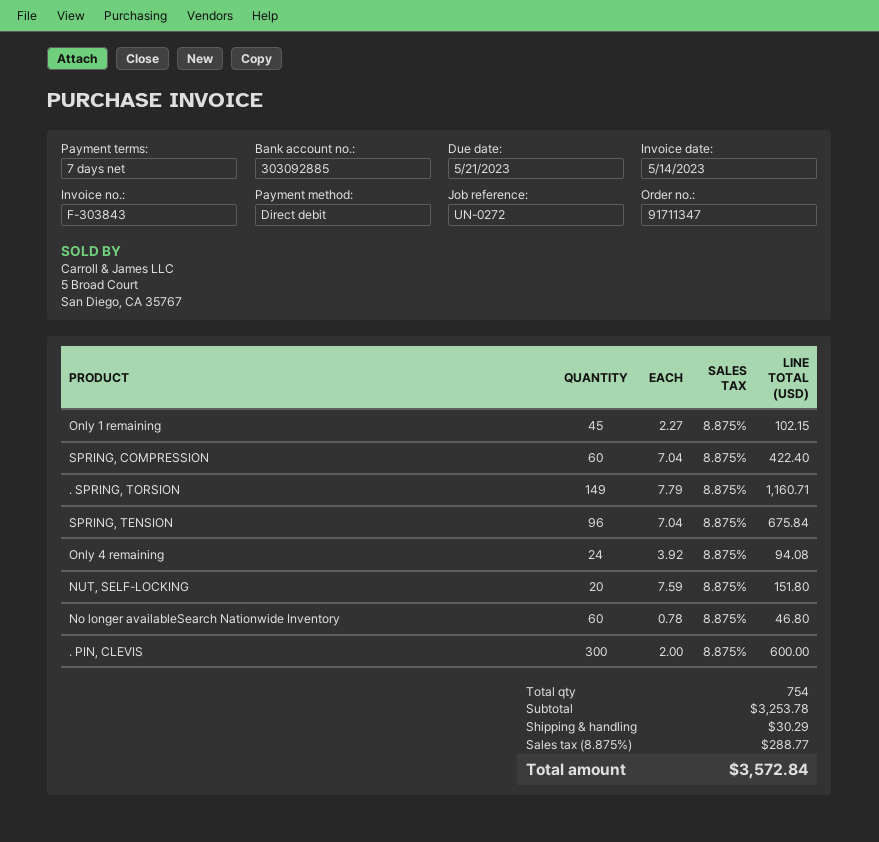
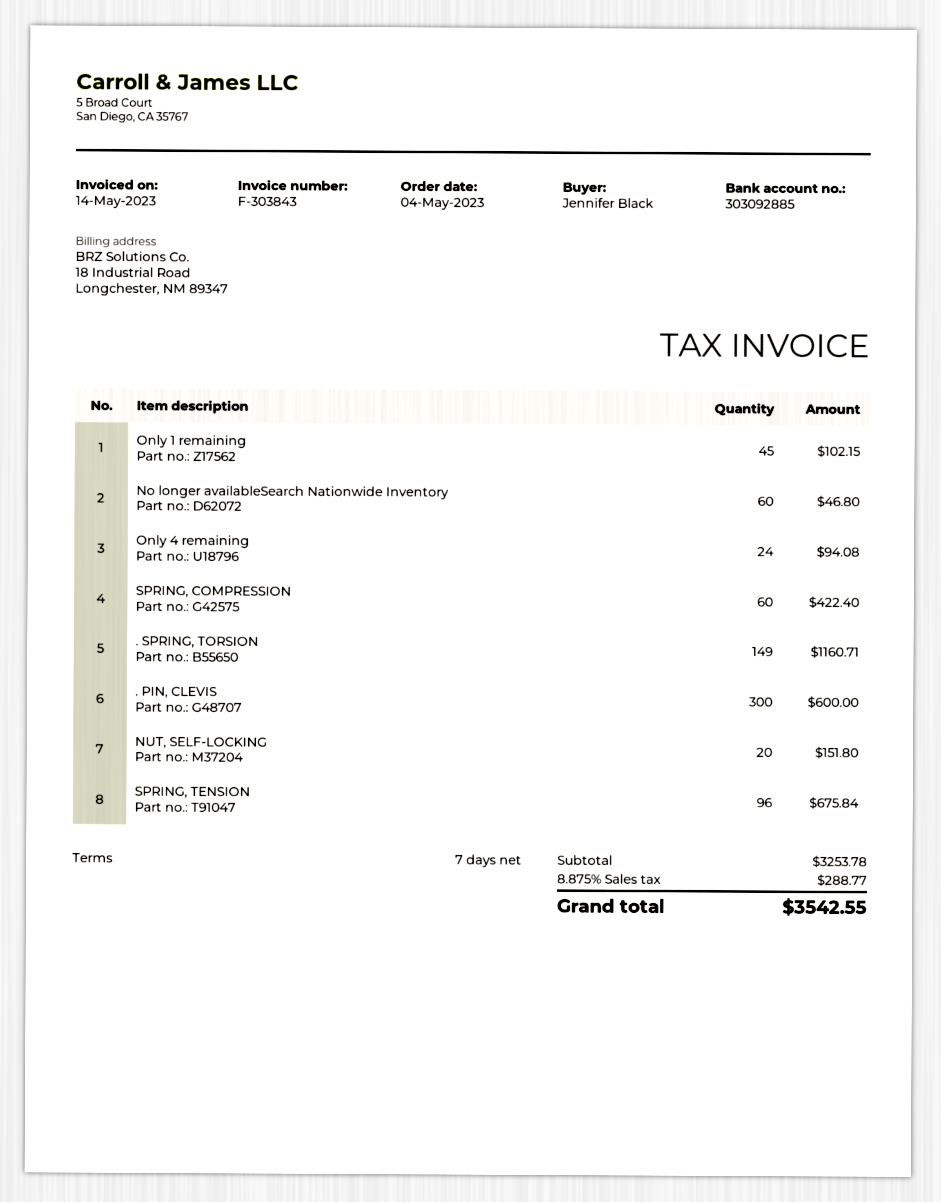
shipping: 30.29 -> none
total: 3572.84 -> 3542.55

